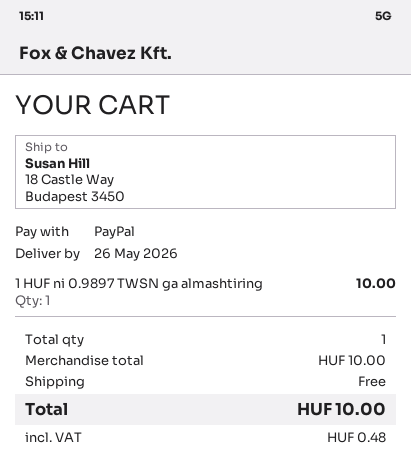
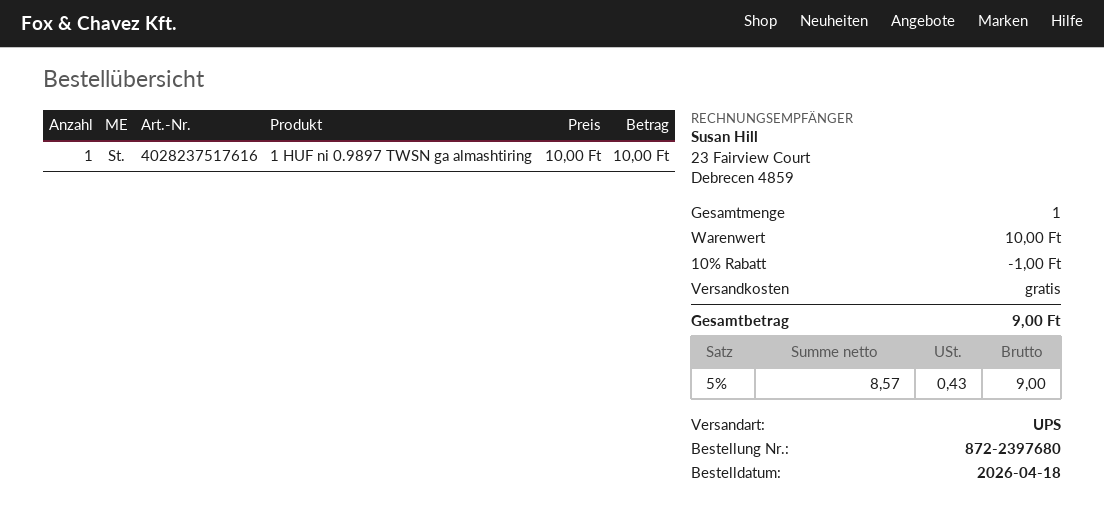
discount: none -> 10% = 1.00
tax: 0.48 -> 0.43
total: 10.00 -> 9.00

